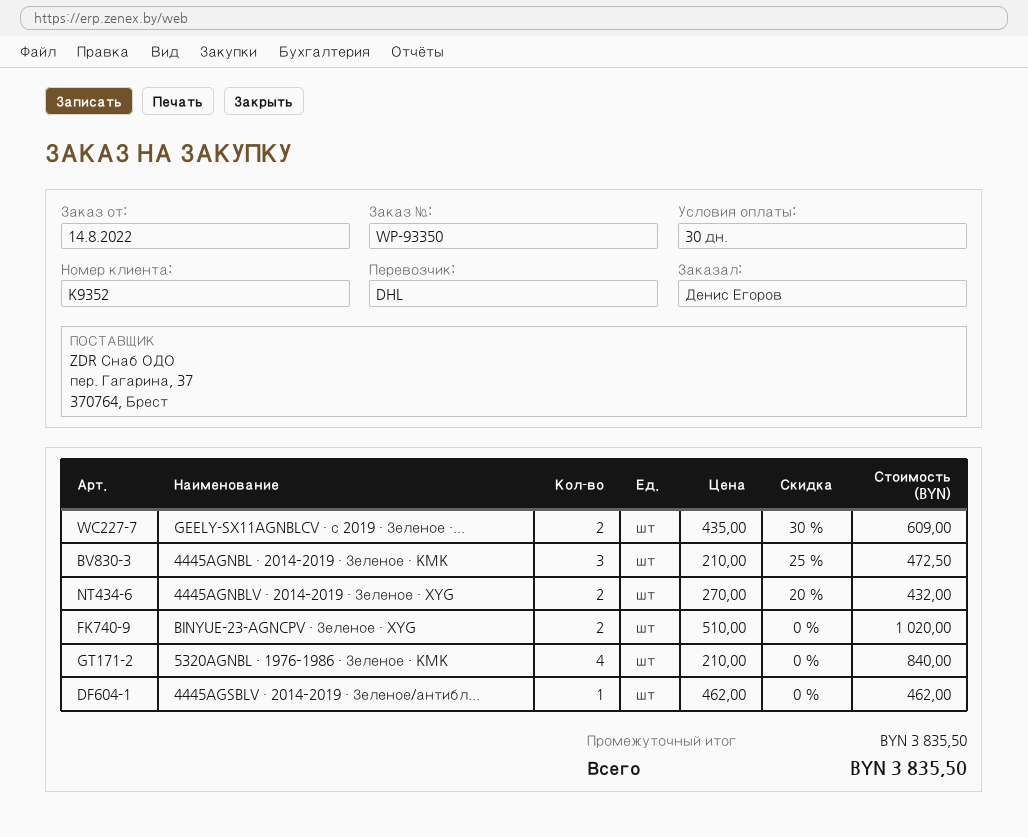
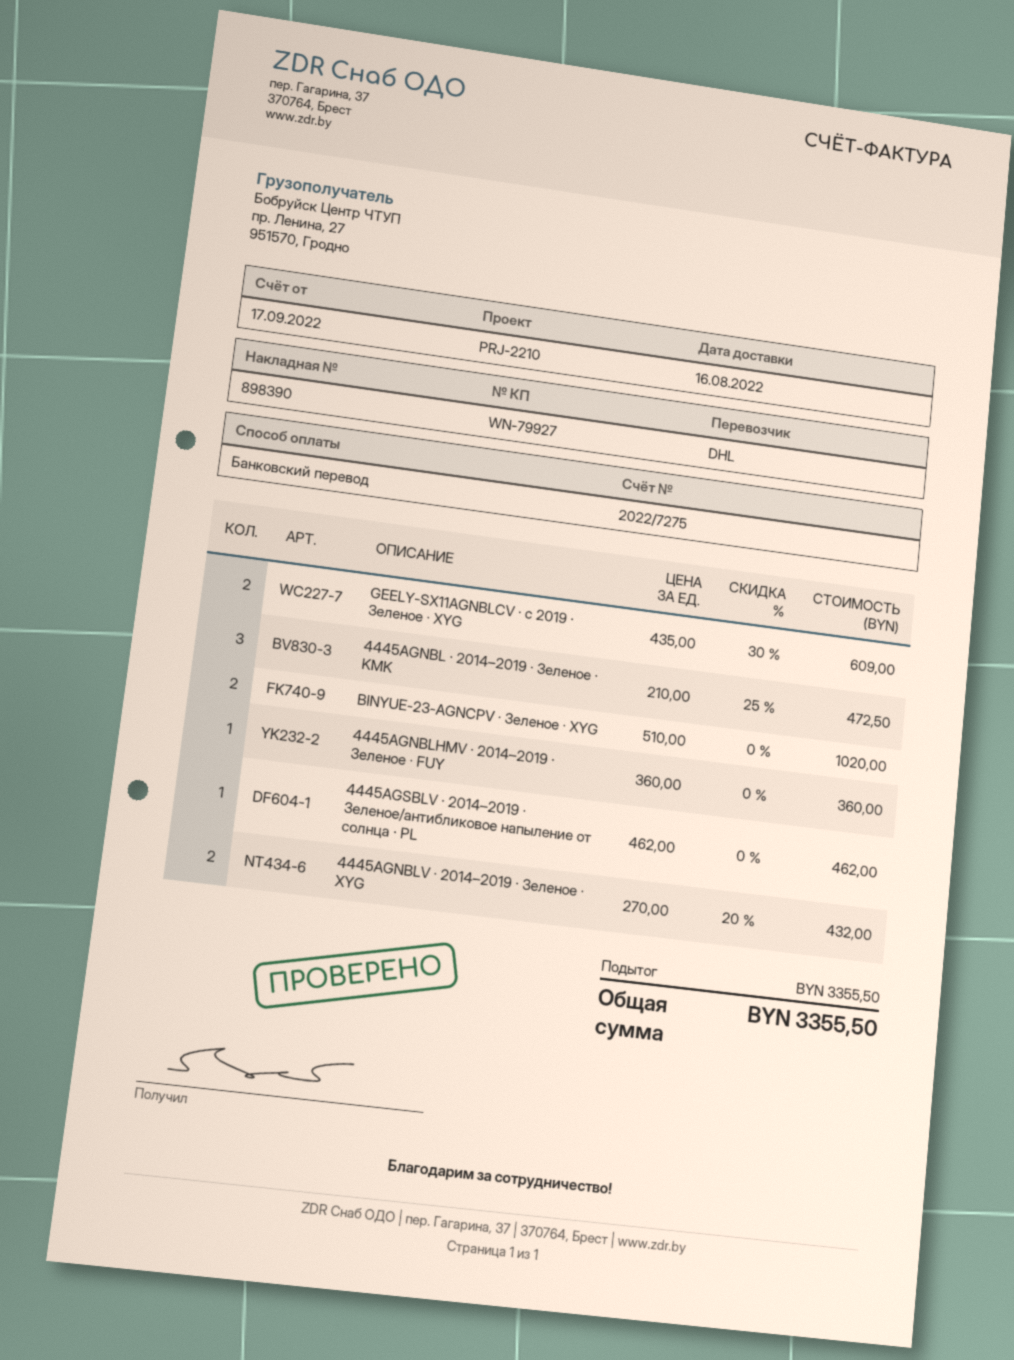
5320AGNBL · 1976–1986 · Зеленое · KMK: 4 x 210.00 = 840.00 -> none
4445AGNBLHMV · 2014–2019 · Зеленое · FUY: none -> 1 x 360.00 = 360.00
subtotal: 3835.50 -> 3355.50
total: 3835.50 -> 3355.50

